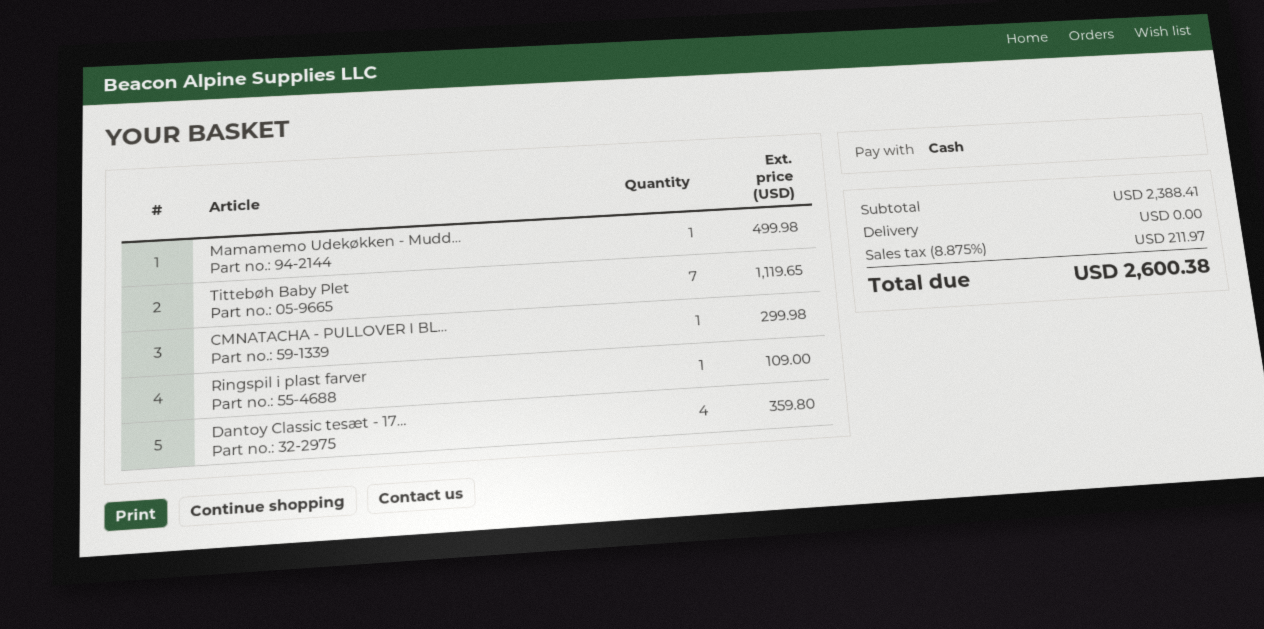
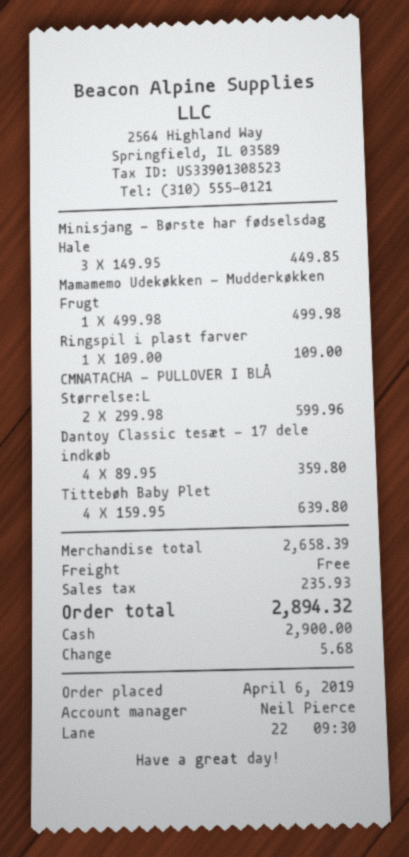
Tittebøh Baby Plet: 7 for 1119.65 -> 4 for 639.80
CMNATACHA - PULLOVER I BL...: 1 for 299.98 -> 2 for 599.96
Minisjang - Børste har fødselsdag Hale: none -> 3 for 449.85
subtotal: 2388.41 -> 2658.39
tax: 211.97 -> 235.93
total: 2600.38 -> 2894.32

